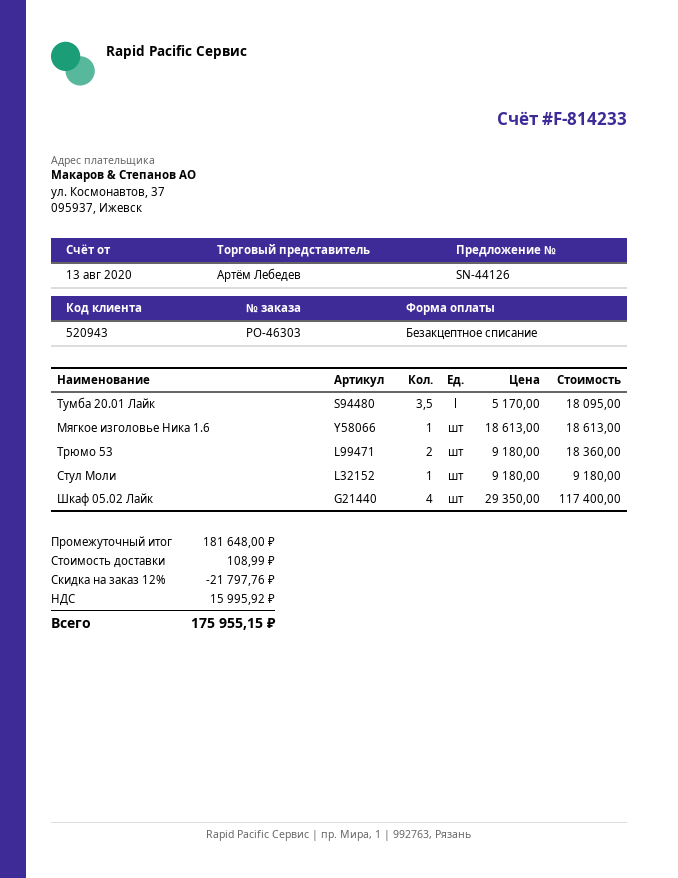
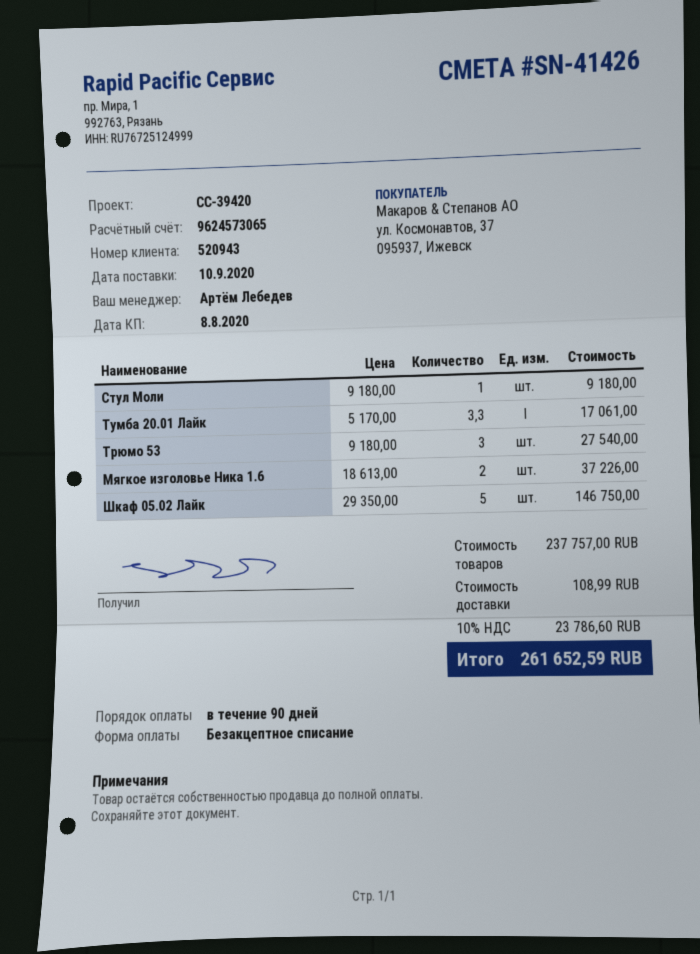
quote number: SN-44126 -> SN-41426
Тумба 20.01 Лайк: 3.5 x 5170.00 = 18095.00 -> 3.3 x 5170.00 = 17061.00
Мягкое изголовье Ника 1.6: 1 x 18613.00 = 18613.00 -> 2 x 18613.00 = 37226.00
Трюмо 53: 2 x 9180.00 = 18360.00 -> 3 x 9180.00 = 27540.00
Шкаф 05.02 Лайк: 4 x 29350.00 = 117400.00 -> 5 x 29350.00 = 146750.00
subtotal: 181648.00 -> 237757.00
discount: 12% = 21797.76 -> none
tax: 15995.92 -> 23786.60
total: 175955.15 -> 261652.59

